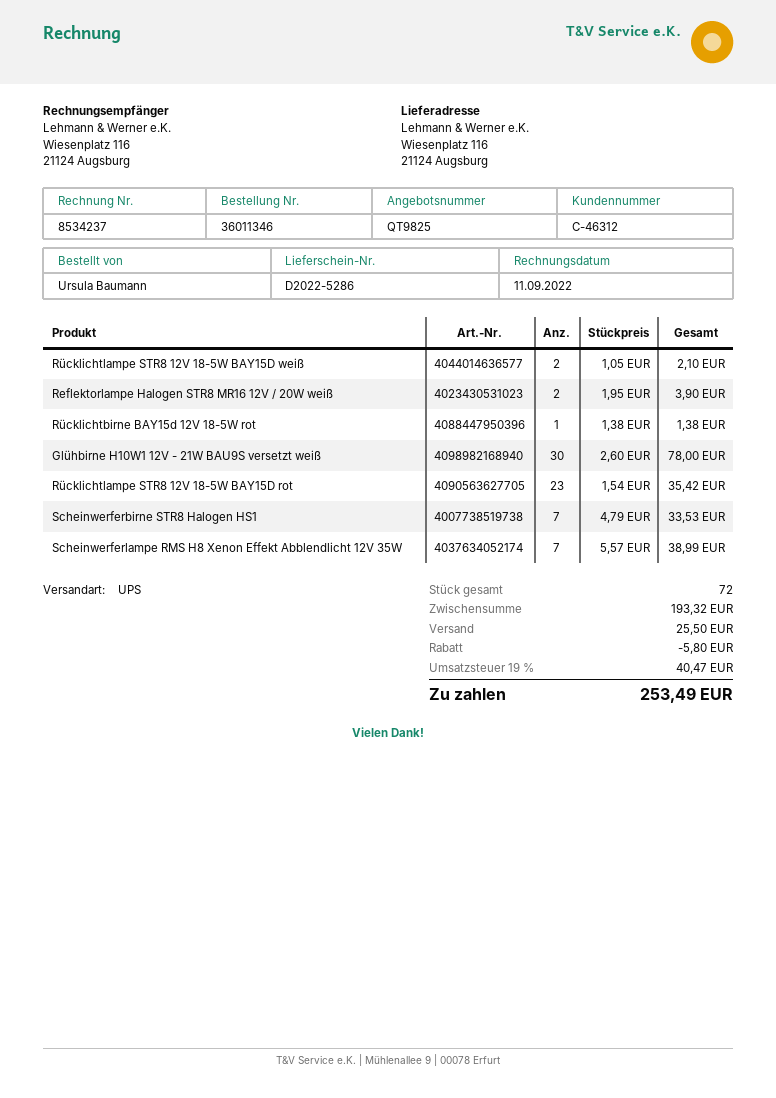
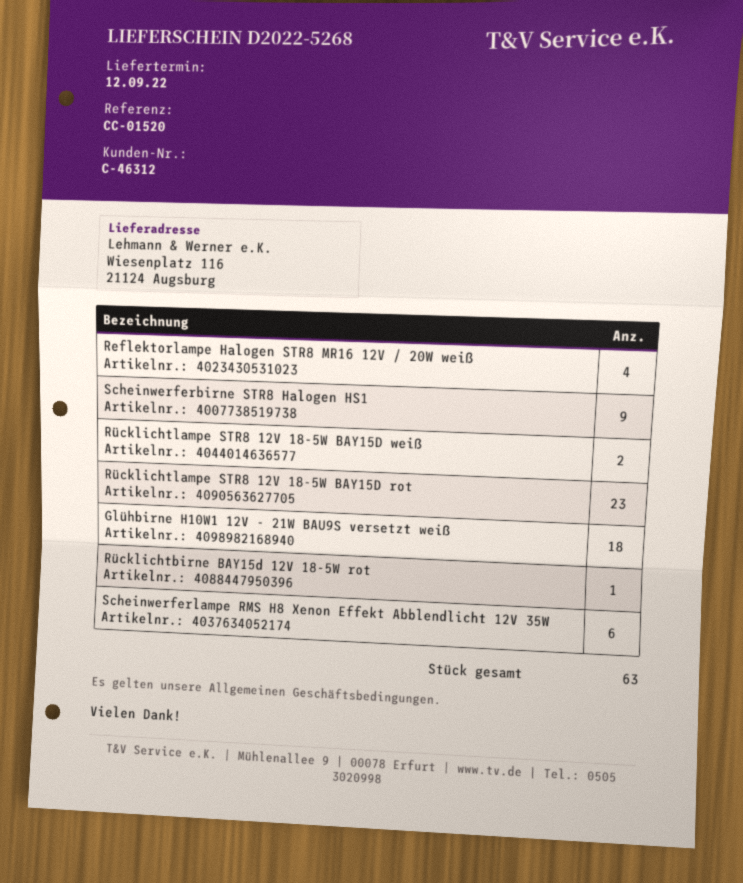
delivery note number: D2022-5286 -> D2022-5268
Reflektorlampe Halogen STR8 MR16 12V / 20W weiß: 2 -> 4
Glühbirne H10W1 12V - 21W BAU9S versetzt weiß: 30 -> 18
Scheinwerferbirne STR8 Halogen HS1: 7 -> 9
Scheinwerferlampe RMS H8 Xenon Effekt Abblendlicht 12V 35W: 7 -> 6
total quantity: 72 -> 63

